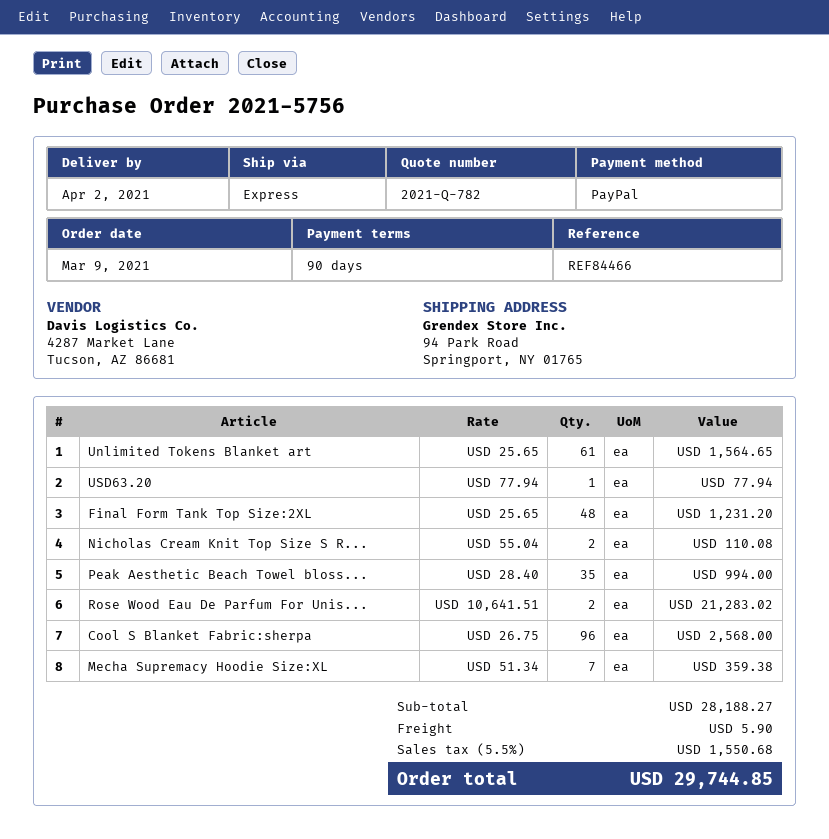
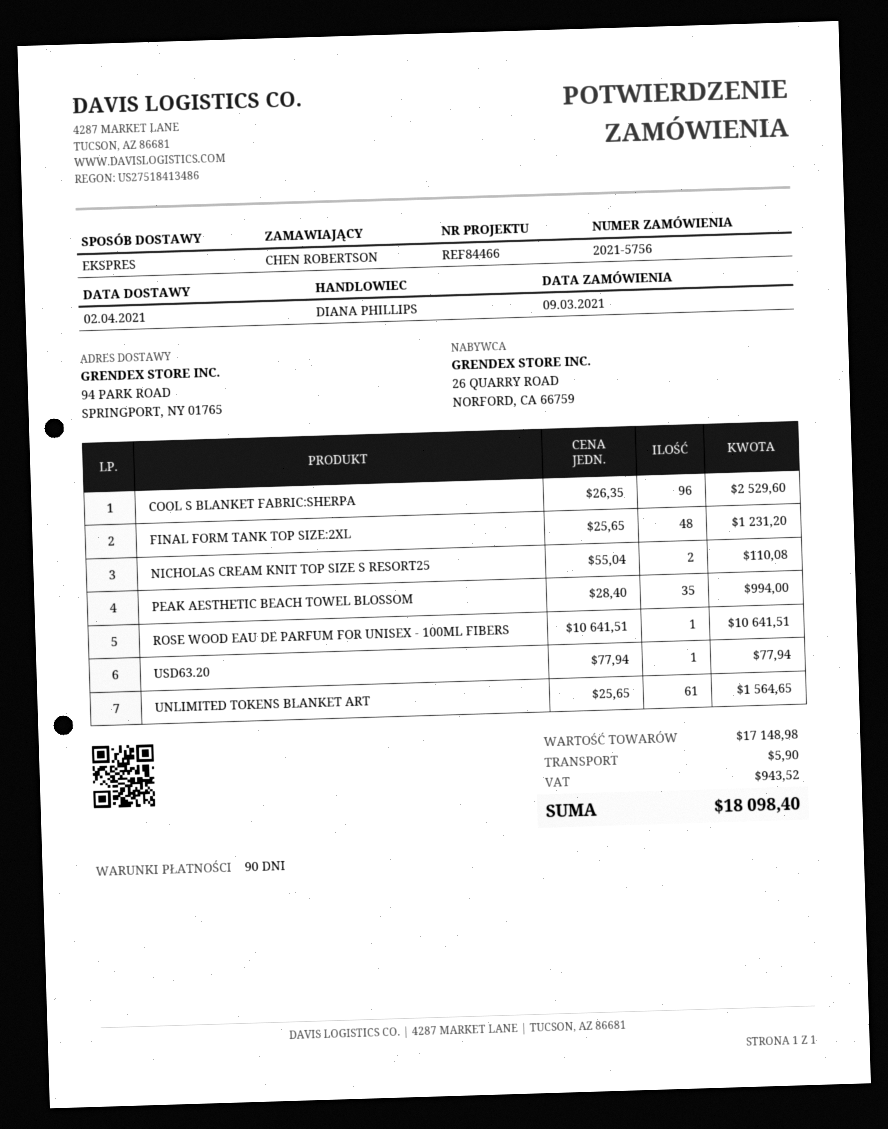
Rose Wood Eau De Parfum For Unis...: 2 x 10641.51 = 21283.02 -> 1 x 10641.51 = 10641.51
Cool S Blanket Fabric:sherpa: 96 x 26.75 = 2568.00 -> 96 x 26.35 = 2529.60
Mecha Supremacy Hoodie Size:XL: 7 x 51.34 = 359.38 -> none
subtotal: 28188.27 -> 17148.98
tax: 1550.68 -> 943.52
total: 29744.85 -> 18098.40

